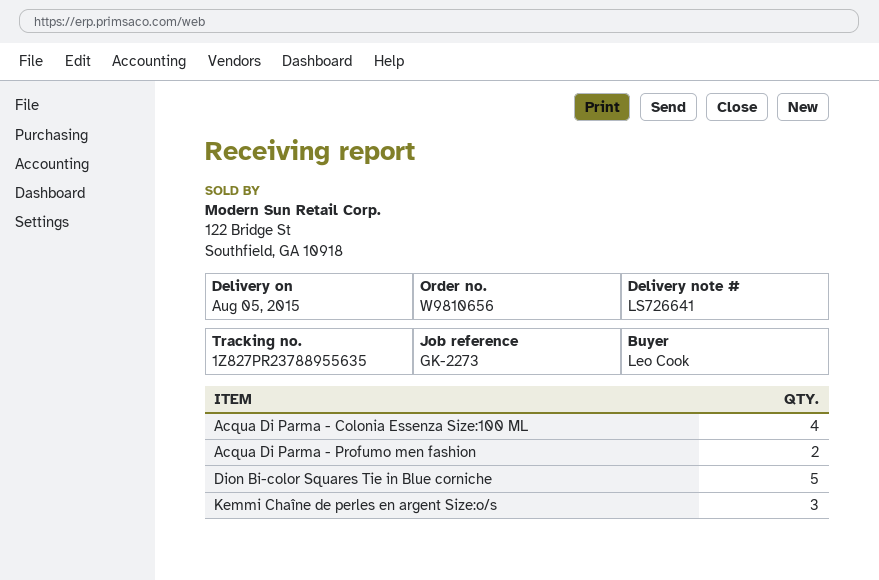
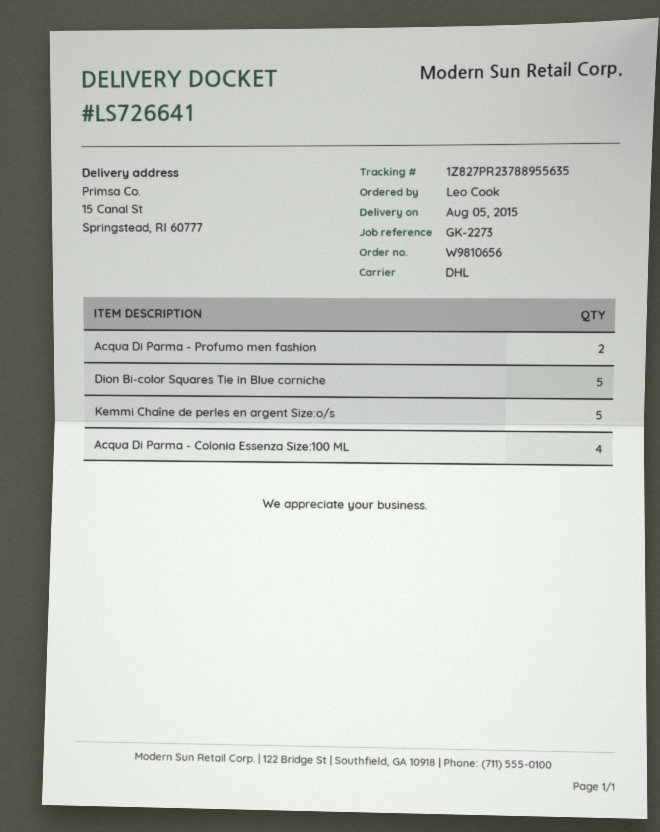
Kemmi Chaîne de perles en argent Size:o/s: 3 -> 5

